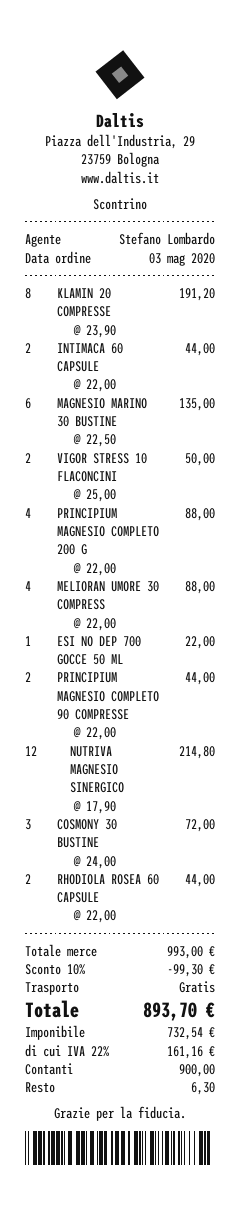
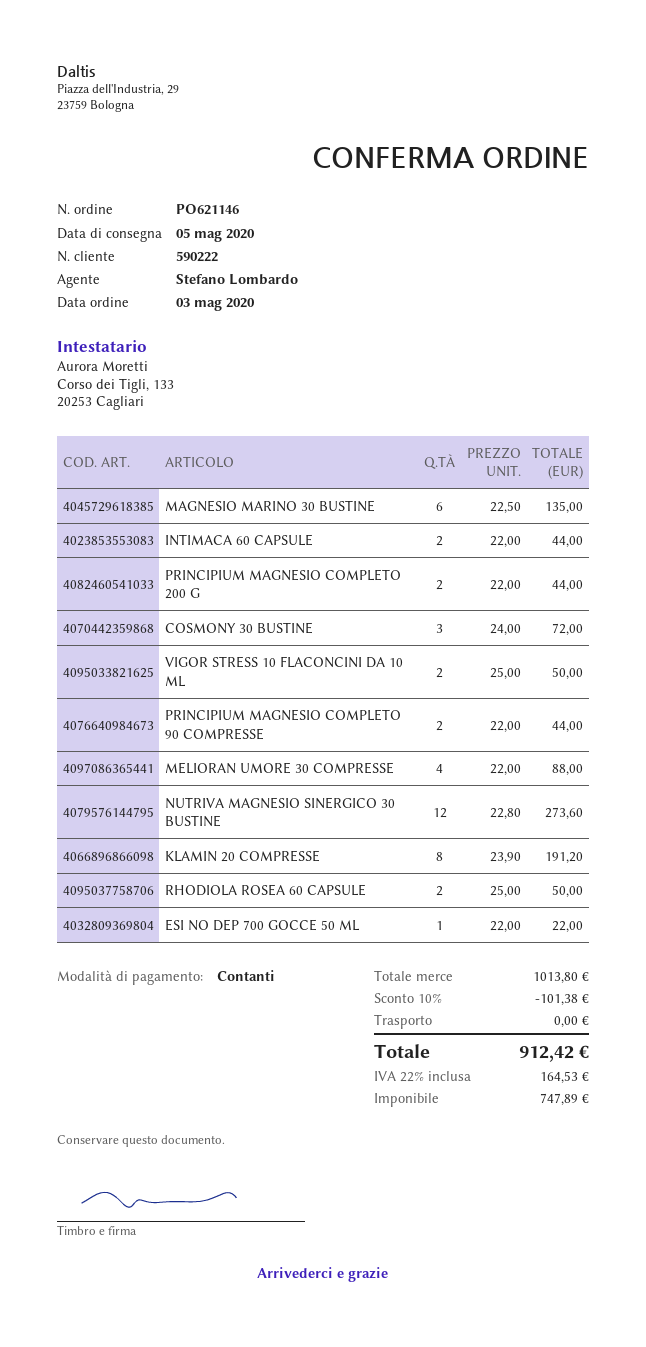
PRINCIPIUM MAGNESIO COMPLETO 200 G: 4 x 22.00 = 88.00 -> 2 x 22.00 = 44.00
NUTRIVA MAGNESIO SINERGICO: 12 x 17.90 = 214.80 -> 12 x 22.80 = 273.60
RHODIOLA ROSEA 60 CAPSULE: 2 x 22.00 = 44.00 -> 2 x 25.00 = 50.00
subtotal: 993.00 -> 1013.80
discount: 10% = 99.30 -> 10% = 101.38
net: 732.54 -> 747.89
tax: 22% = 161.16 -> 22% = 164.53
total: 893.70 -> 912.42

